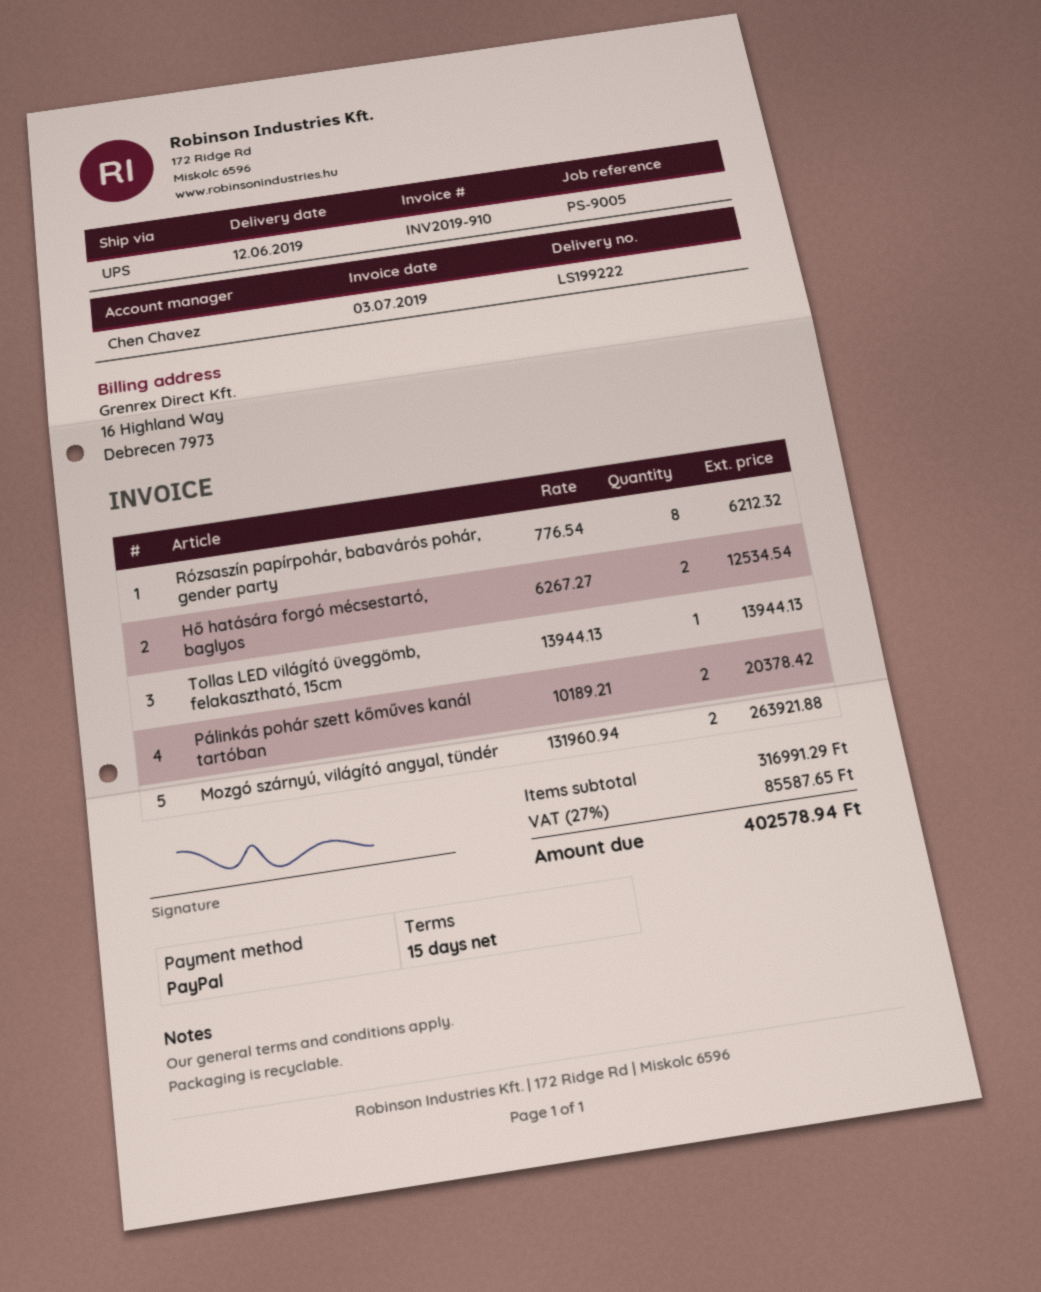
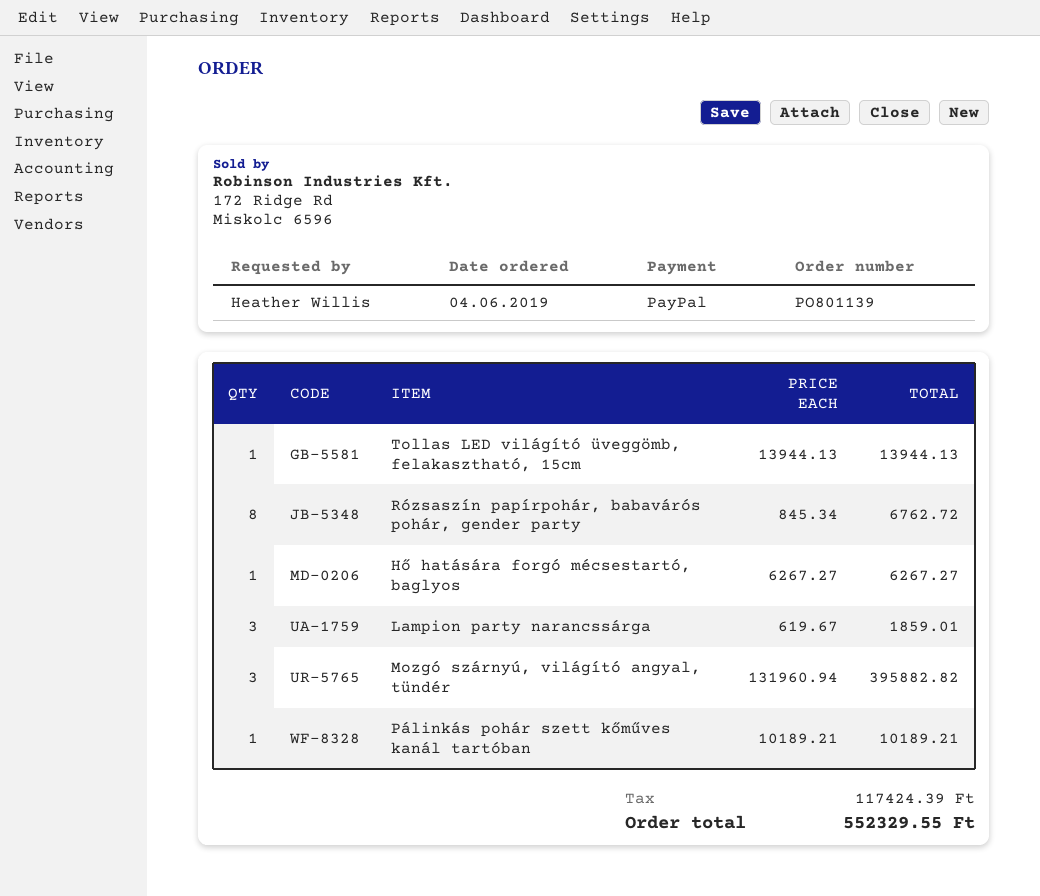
Rózsaszín papírpohár, babavárós pohár, gender party: 8 x 776.54 = 6212.32 -> 8 x 845.34 = 6762.72
Hő hatására forgó mécsestartó, baglyos: 2 x 6267.27 = 12534.54 -> 1 x 6267.27 = 6267.27
Pálinkás pohár szett kőműves kanál tartóban: 2 x 10189.21 = 20378.42 -> 1 x 10189.21 = 10189.21
Mozgó szárnyú, világító angyal, tündér: 2 x 131960.94 = 263921.88 -> 3 x 131960.94 = 395882.82
Lampion party narancssárga: none -> 3 x 619.67 = 1859.01
tax: 85587.65 -> 117424.39
total: 402578.94 -> 552329.55

